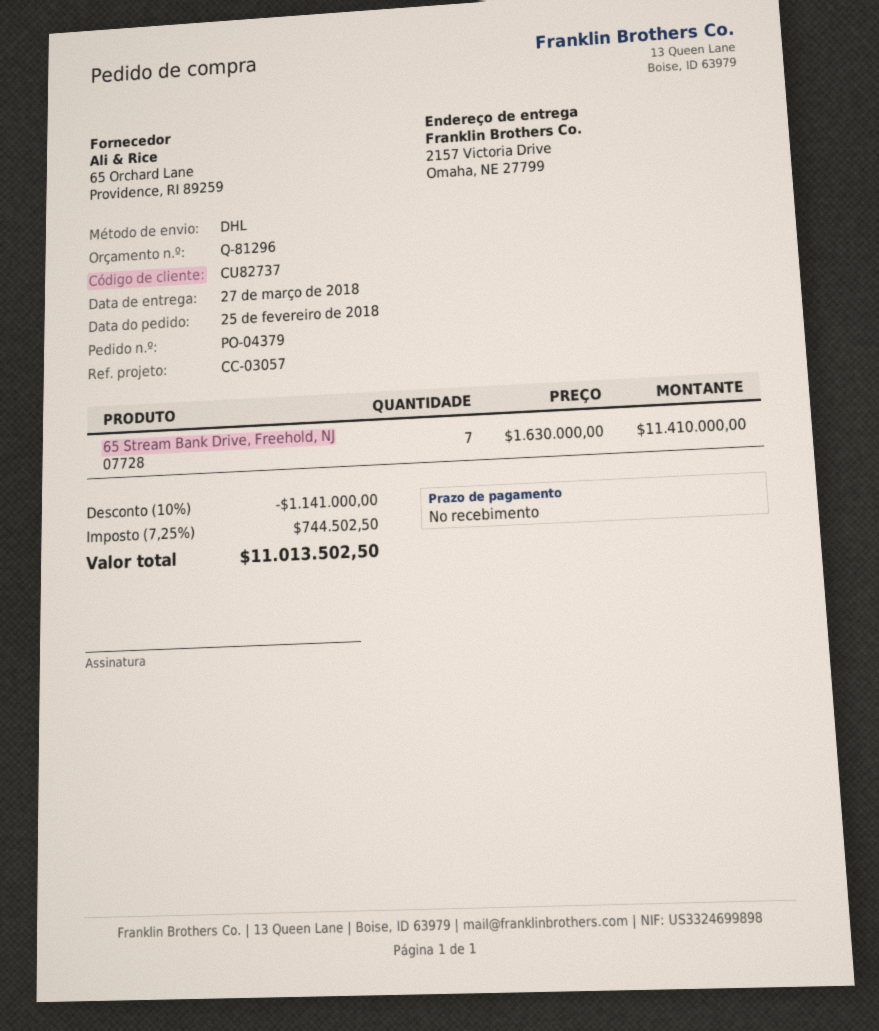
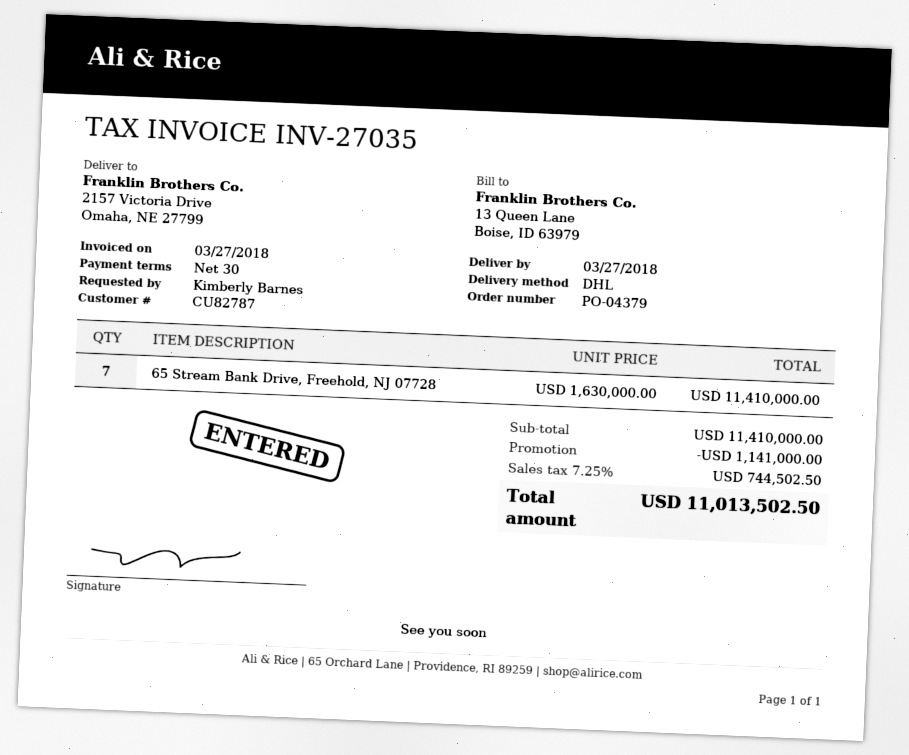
payment terms: on receipt -> 30 days
customer number: CU82737 -> CU82787

